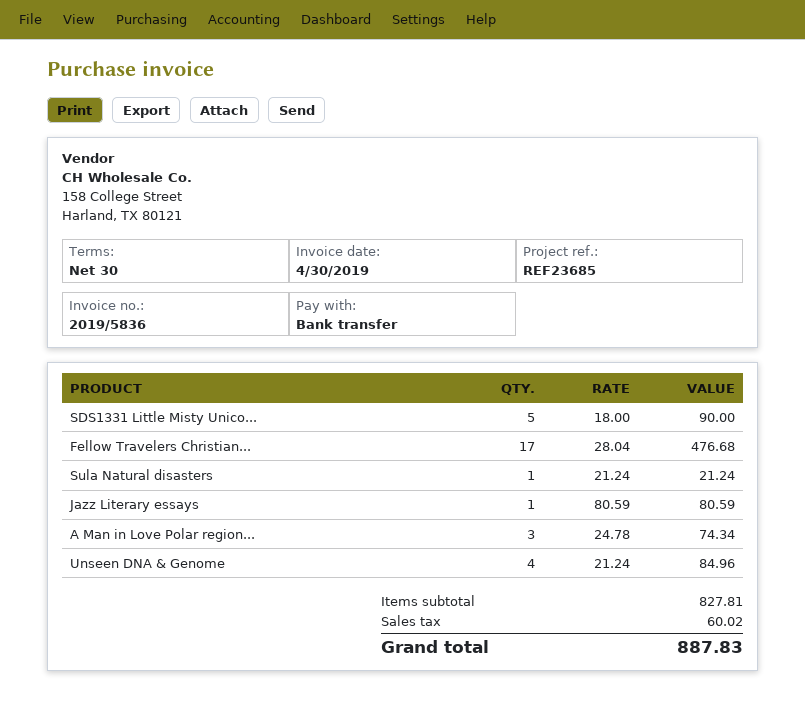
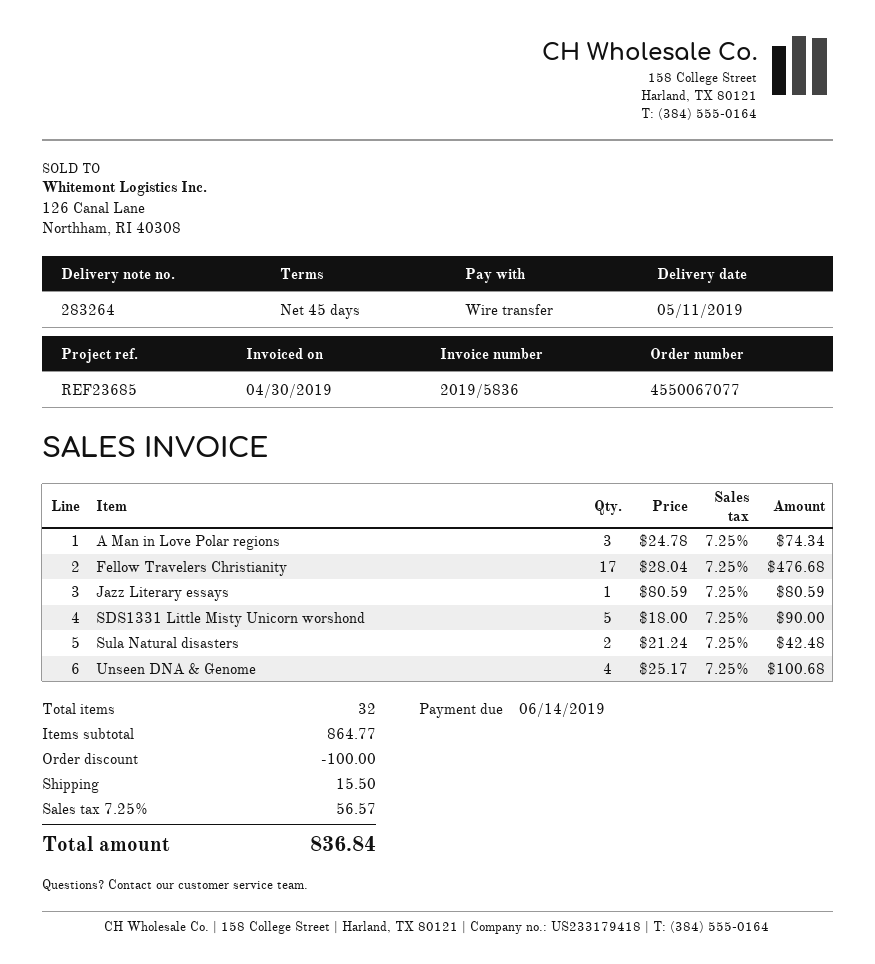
payment terms: 30 days -> 45 days
Sula Natural disasters: 1 x 21.24 = 21.24 -> 2 x 21.24 = 42.48
Unseen DNA & Genome: 4 x 21.24 = 84.96 -> 4 x 25.17 = 100.68
subtotal: 827.81 -> 864.77
discount: none -> 100.00
shipping: none -> 15.50
tax: 60.02 -> 56.57
total: 887.83 -> 836.84

